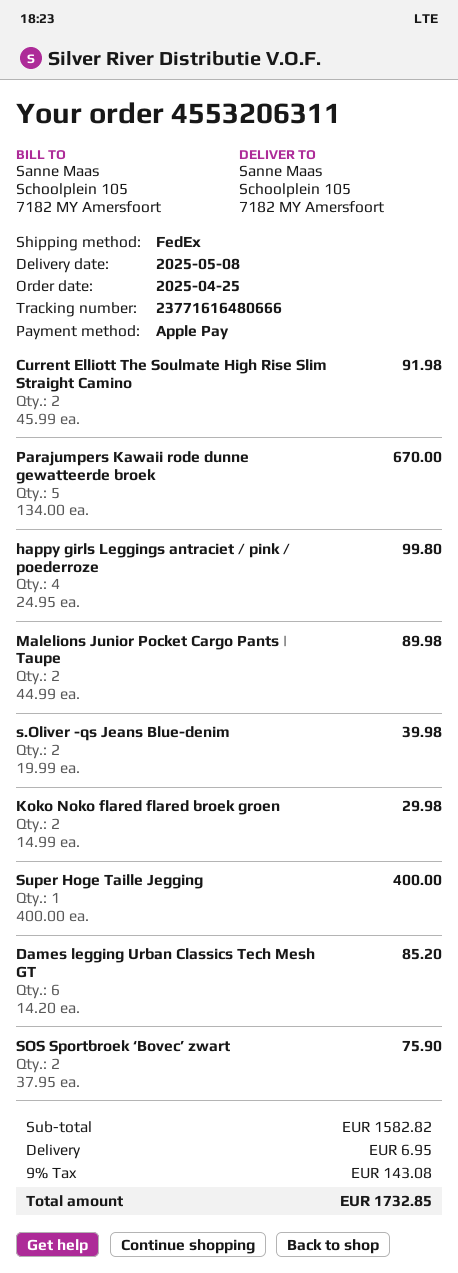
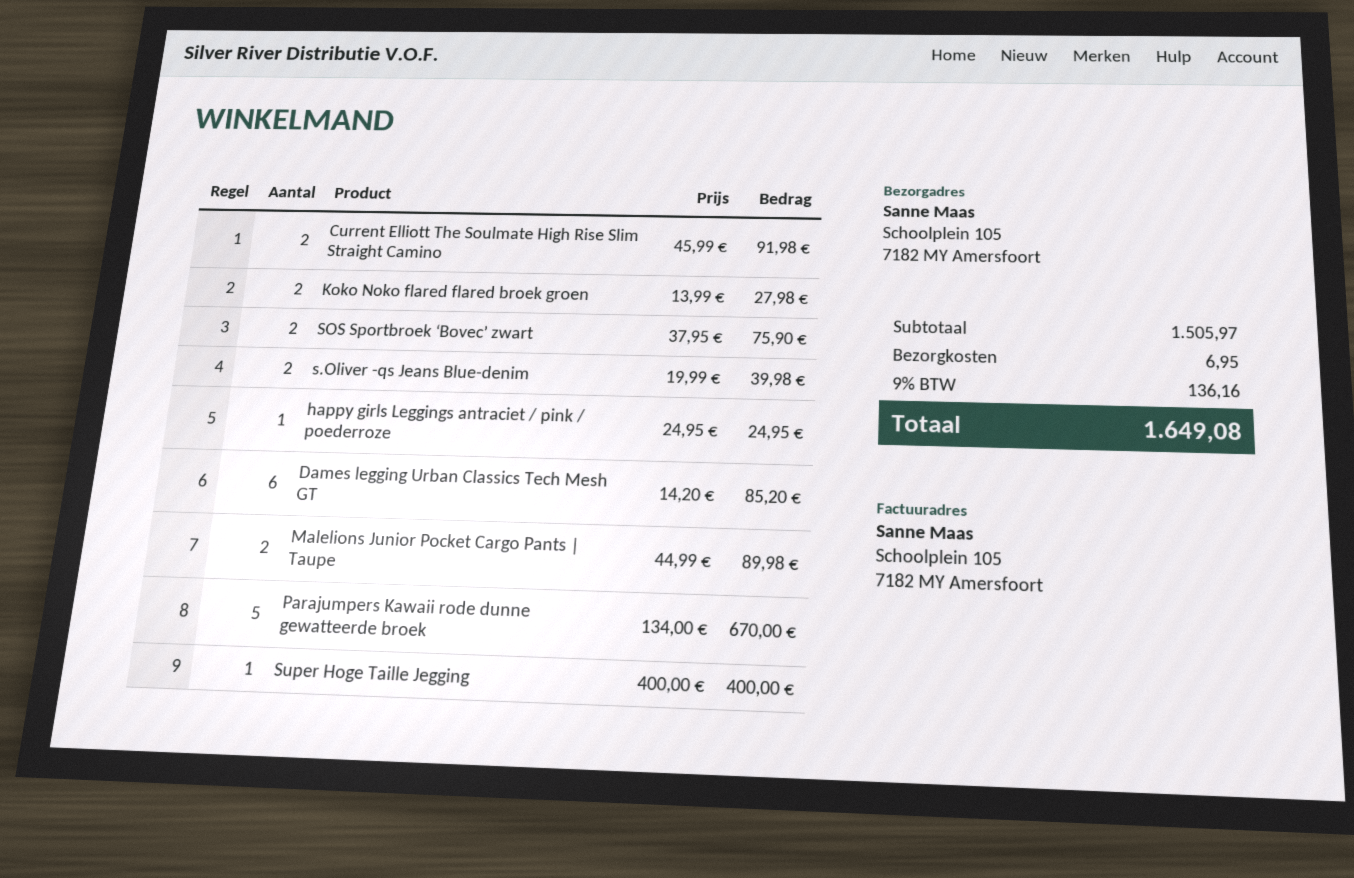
happy girls Leggings antraciet / pink / poederroze: 4 x 24.95 = 99.80 -> 1 x 24.95 = 24.95
Koko Noko flared flared broek groen: 2 x 14.99 = 29.98 -> 2 x 13.99 = 27.98
subtotal: 1582.82 -> 1505.97
tax: 9% = 143.08 -> 9% = 136.16
total: 1732.85 -> 1649.08

